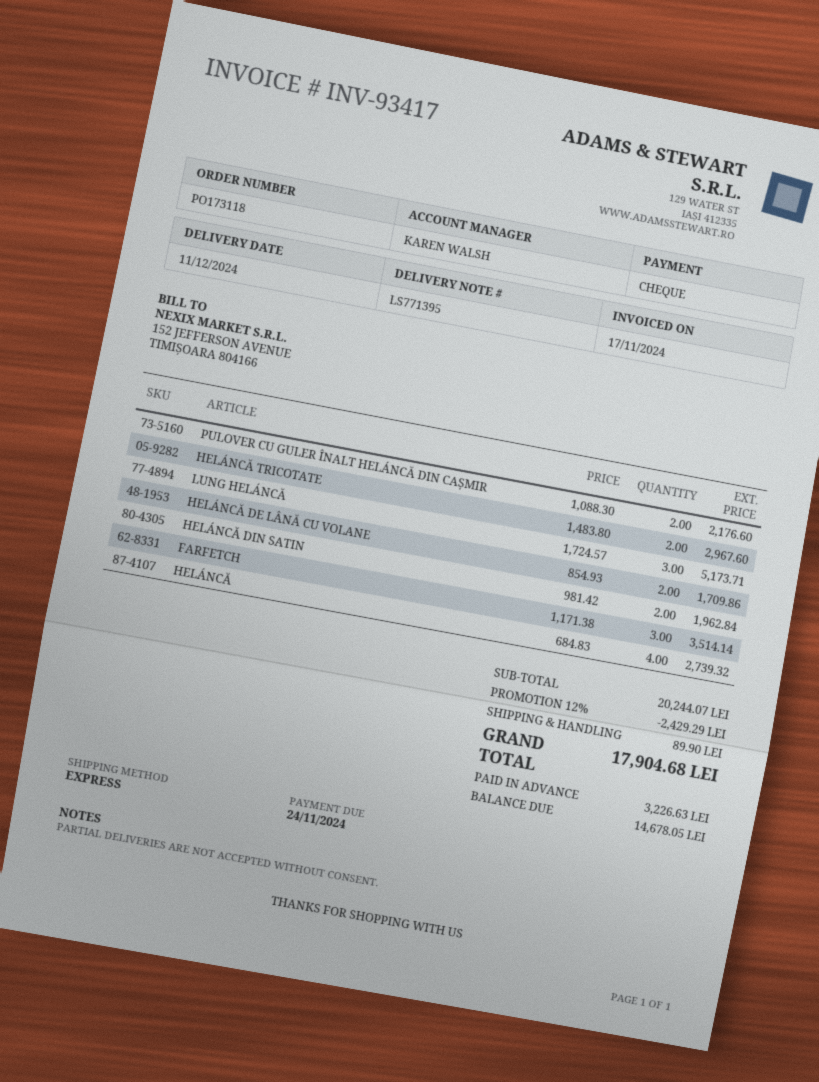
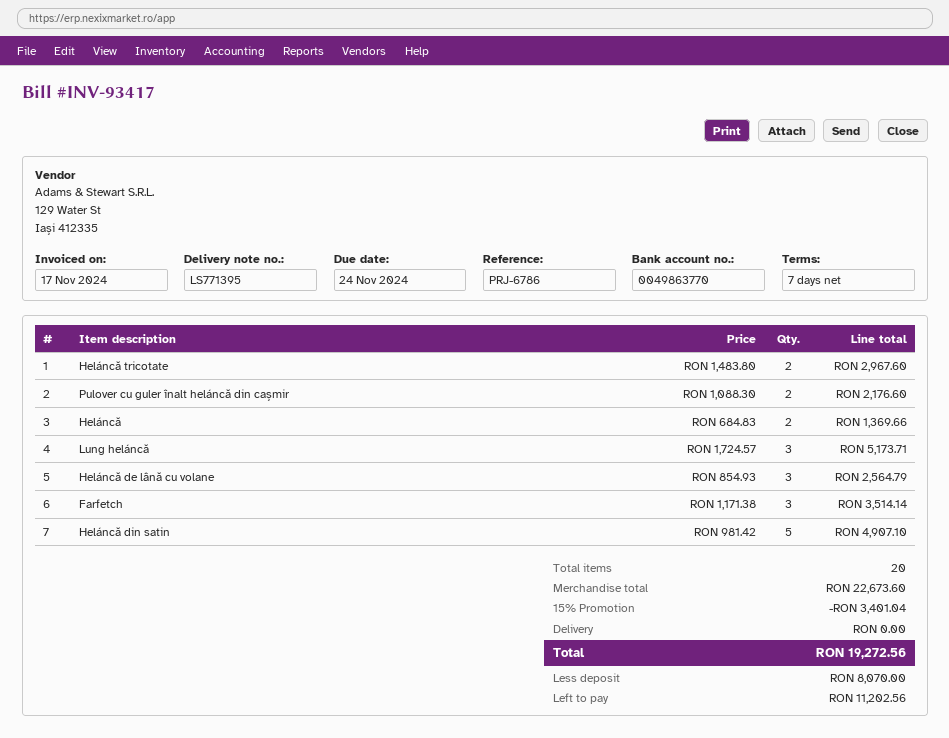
HELÁNCĂ DE LÂNĂ CU VOLANE: 2 x 854.93 = 1709.86 -> 3 x 854.93 = 2564.79
HELÁNCĂ DIN SATIN: 2 x 981.42 = 1962.84 -> 5 x 981.42 = 4907.10
HELÁNCĂ: 4 x 684.83 = 2739.32 -> 2 x 684.83 = 1369.66
subtotal: 20244.07 -> 22673.60
discount: 12% = 2429.29 -> 15% = 3401.04
shipping: 89.90 -> 0.00
total: 17904.68 -> 19272.56
deposit: 3226.63 -> 8070.00
balance: 14678.05 -> 11202.56

